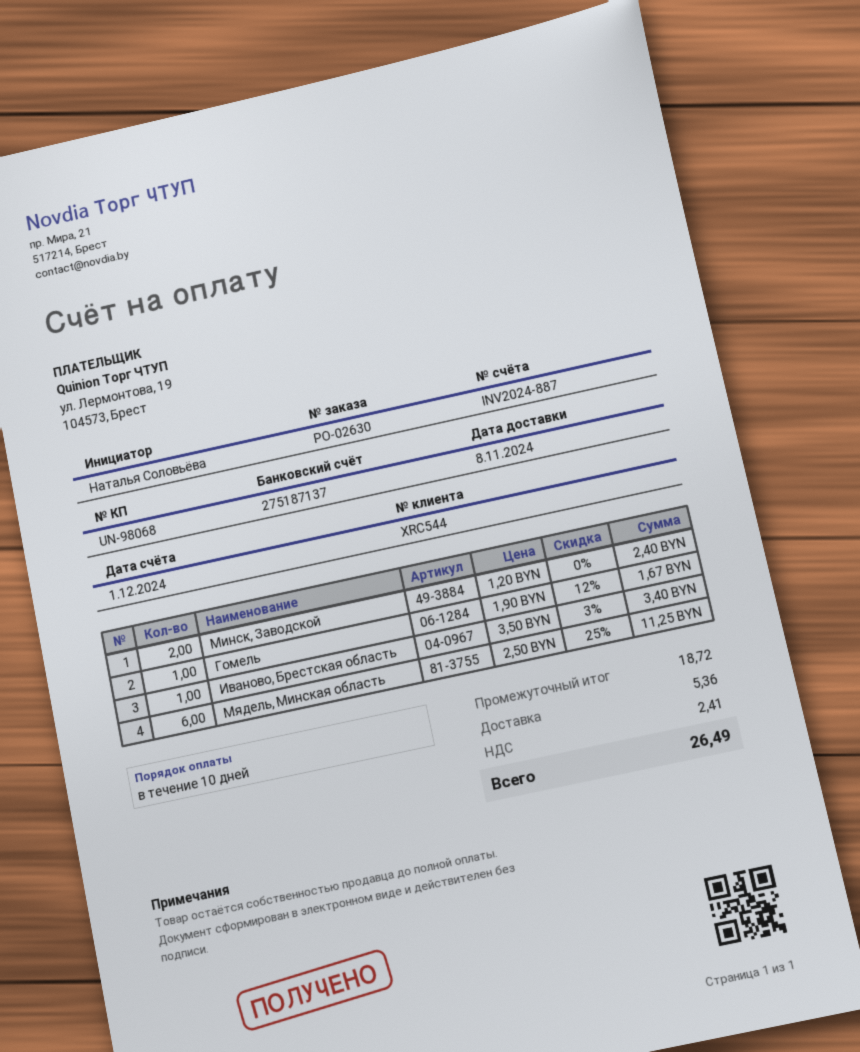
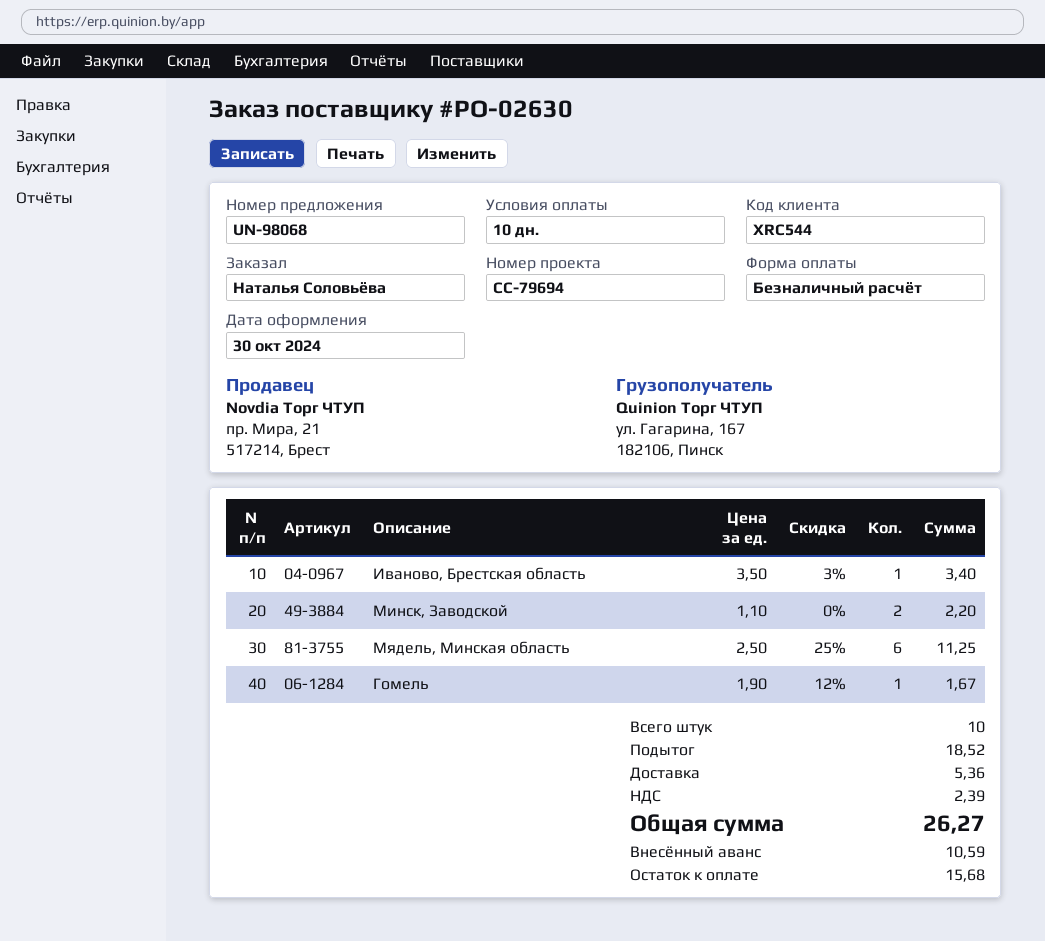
Минск, Заводской: 2 x 1.20 = 2.40 -> 2 x 1.10 = 2.20
subtotal: 18.72 -> 18.52
tax: 2.41 -> 2.39
total: 26.49 -> 26.27

